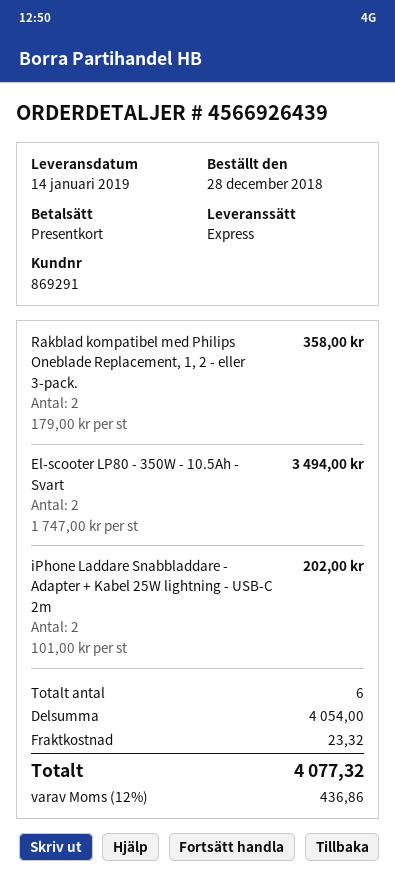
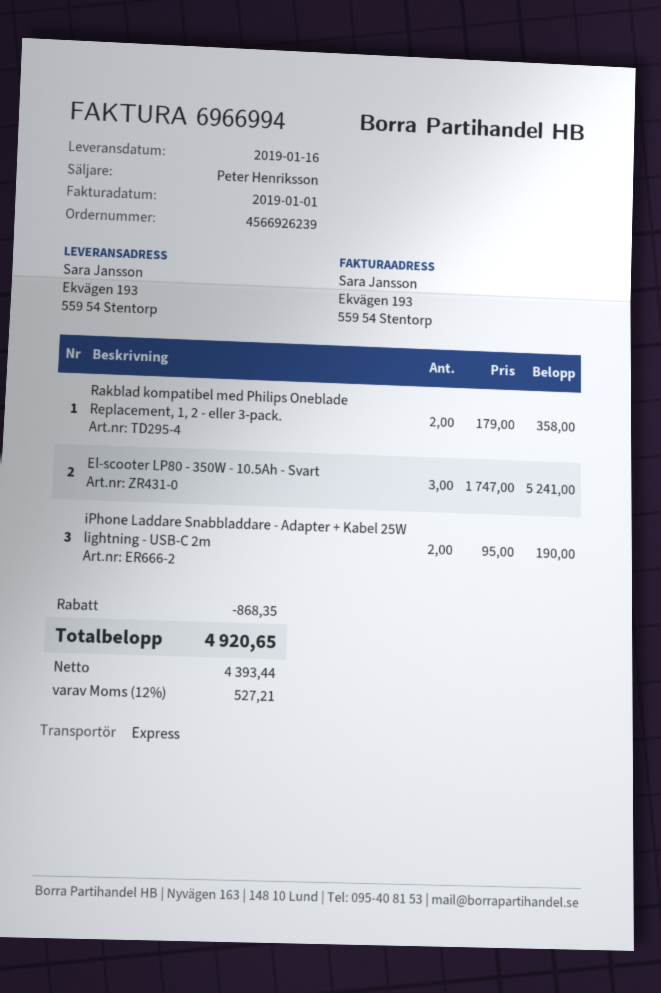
order number: 4566926439 -> 4566926239
delivery date: 2019-01-14 -> 2019-01-16
El-scooter LP80 - 350W - 10.5Ah - Svart: 2 x 1747.00 = 3494.00 -> 3 x 1747.00 = 5241.00
iPhone Laddare Snabbladdare - Adapter + Kabel 25W lightning - USB-C 2m: 2 x 101.00 = 202.00 -> 2 x 95.00 = 190.00
discount: none -> 868.35
shipping: 23.32 -> none
tax: 12% = 436.86 -> 12% = 527.21
total: 4077.32 -> 4920.65

